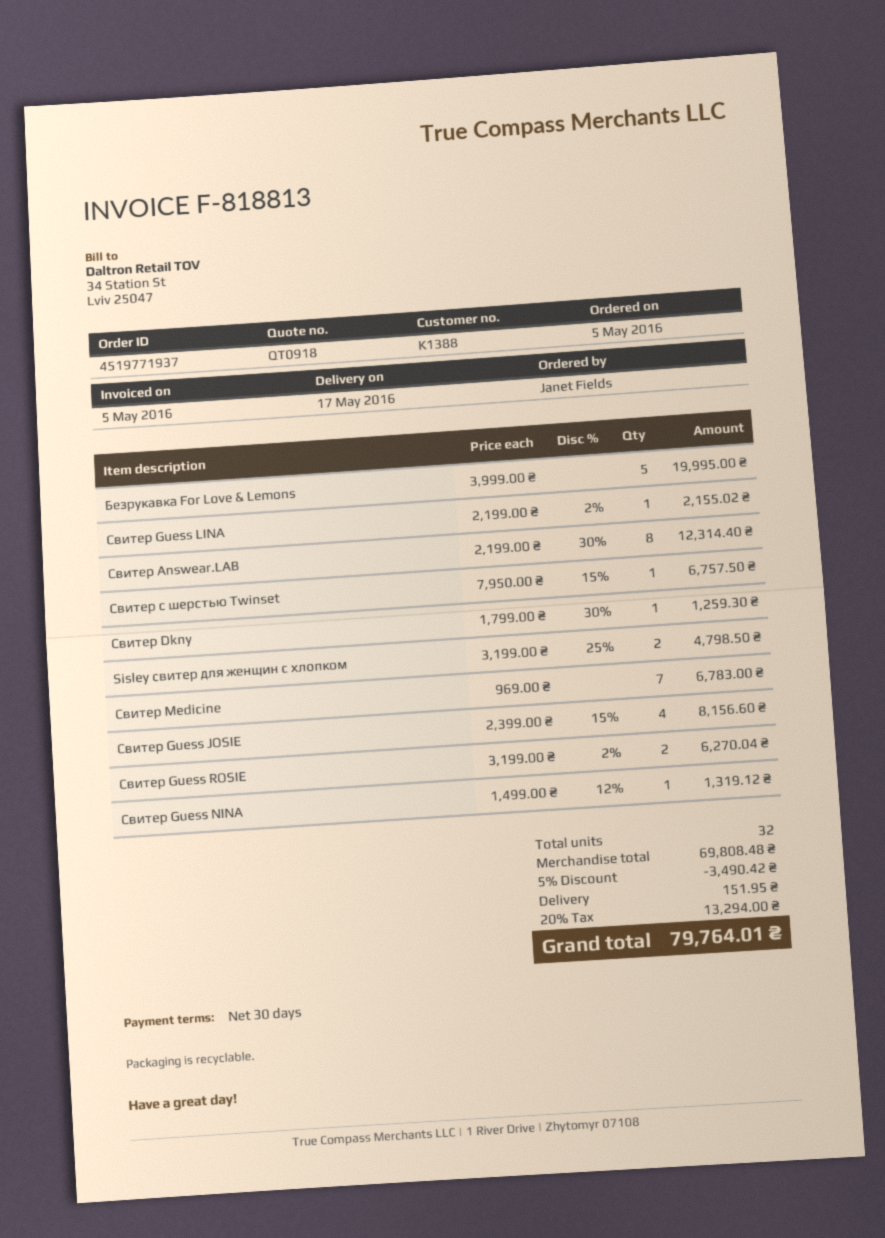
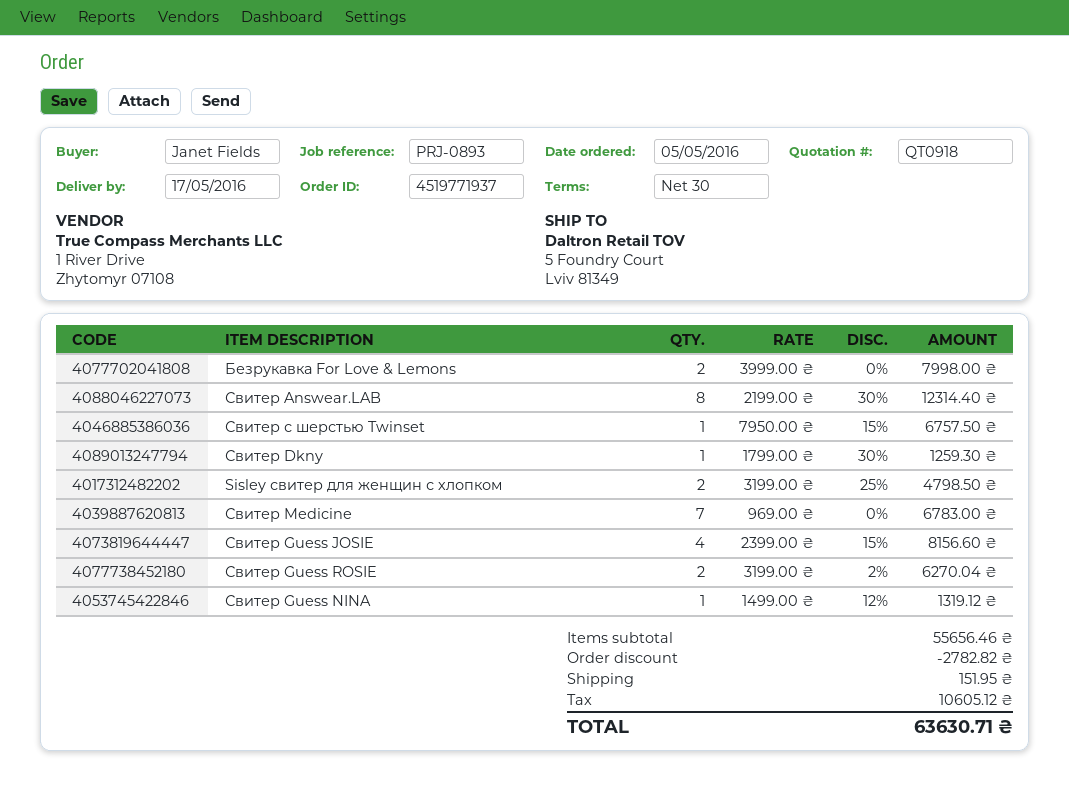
Безрукавка For Love & Lemons: 5 x 3999.00 = 19995.00 -> 2 x 3999.00 = 7998.00
Свитер Guess LINA: 1 x 2199.00 - 2% = 2155.02 -> none
subtotal: 69808.48 -> 55656.46
discount: 3490.42 -> 2782.82
tax: 13294.00 -> 10605.12
total: 79764.01 -> 63630.71

